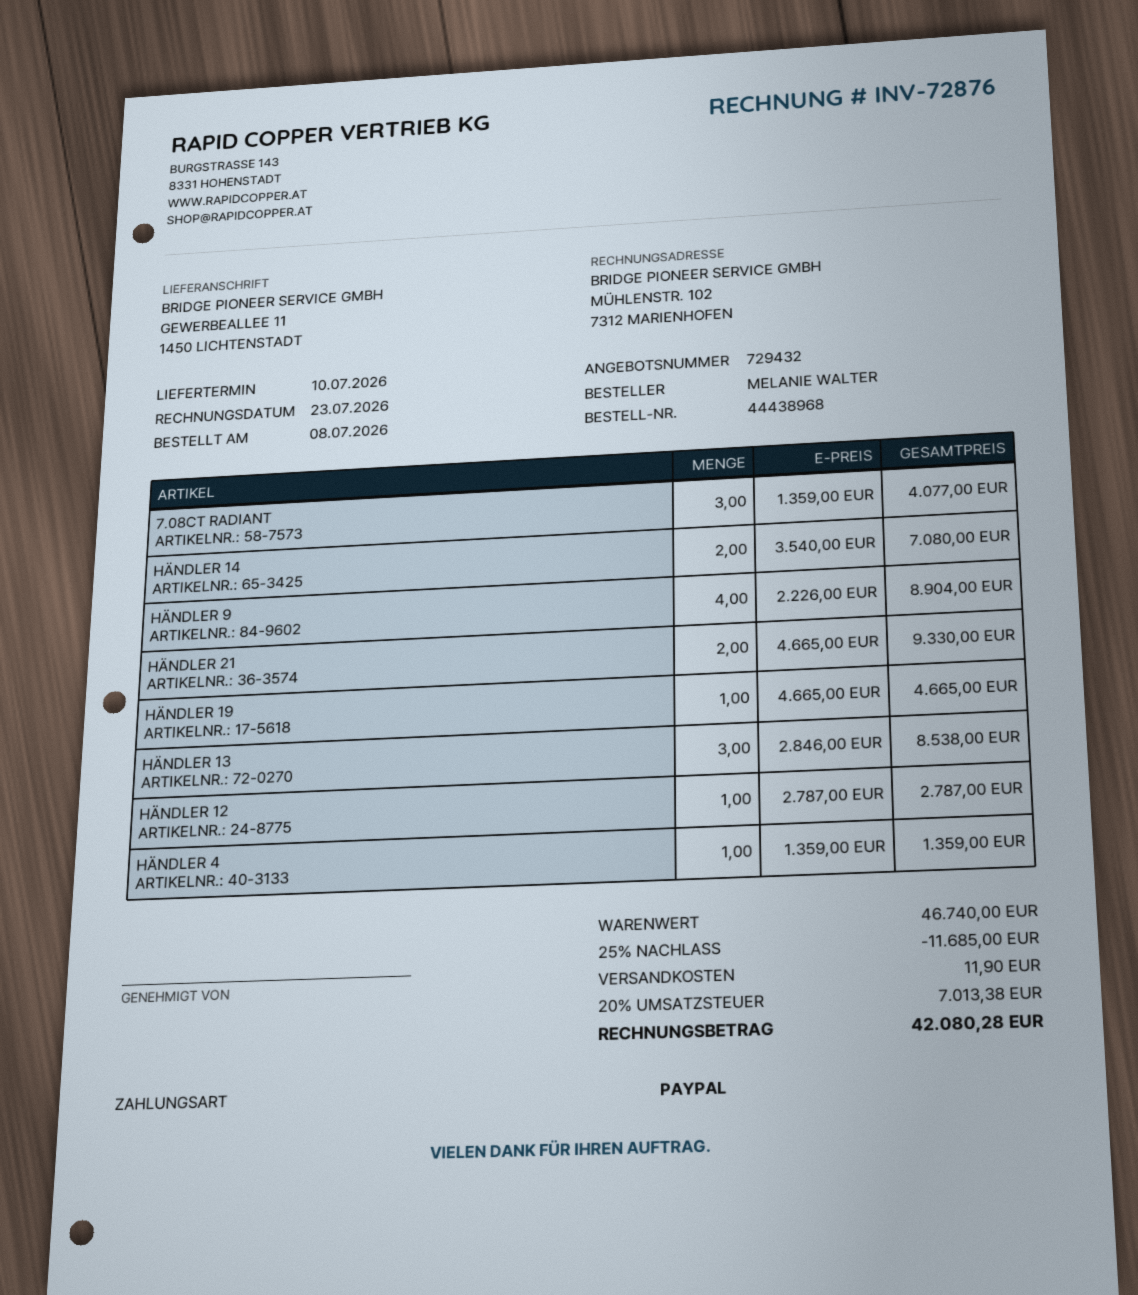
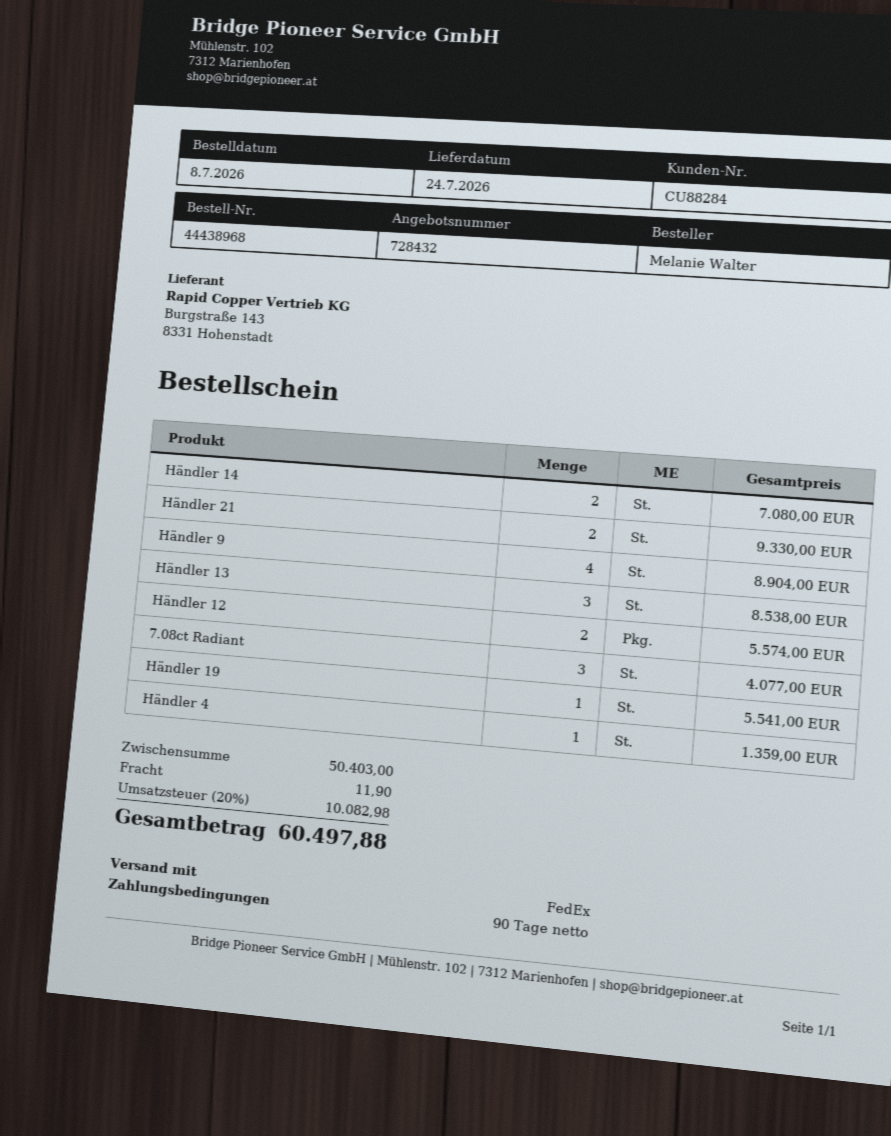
quote number: 729432 -> 728432
delivery date: 2026-07-10 -> 2026-07-24
HÄNDLER 19: 1 for 4665.00 -> 1 for 5541.00
HÄNDLER 12: 1 for 2787.00 -> 2 for 5574.00
subtotal: 46740.00 -> 50403.00
discount: 25% = 11685.00 -> none
tax: 20% = 7013.38 -> 20% = 10082.98
total: 42080.28 -> 60497.88

